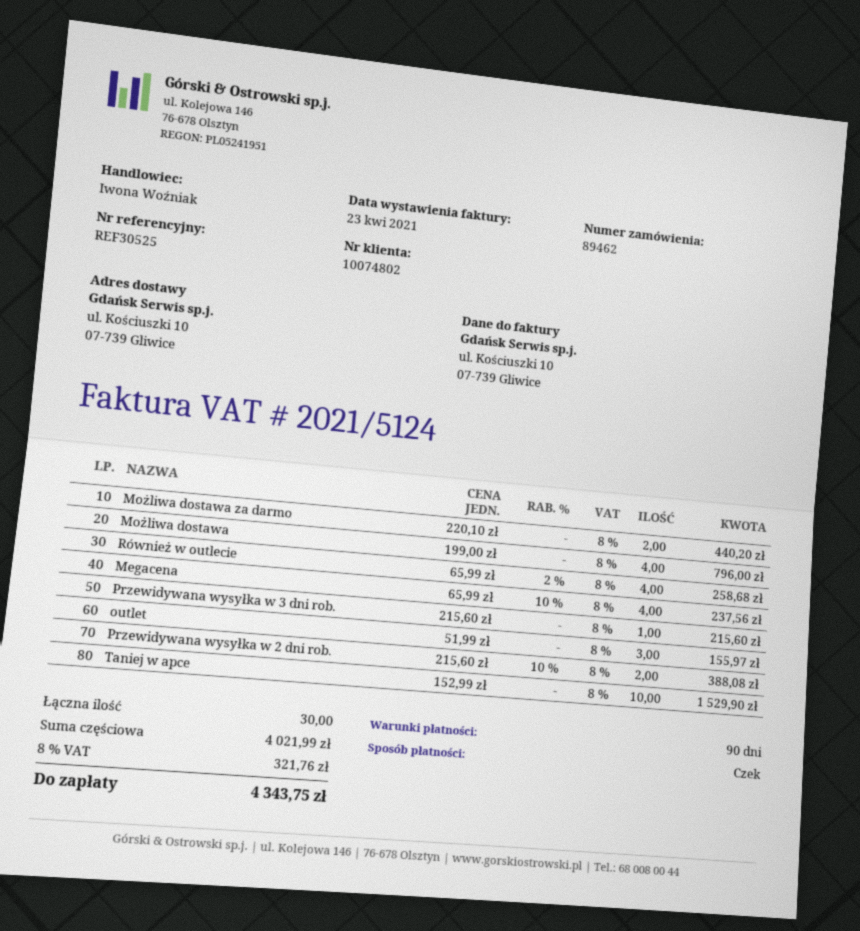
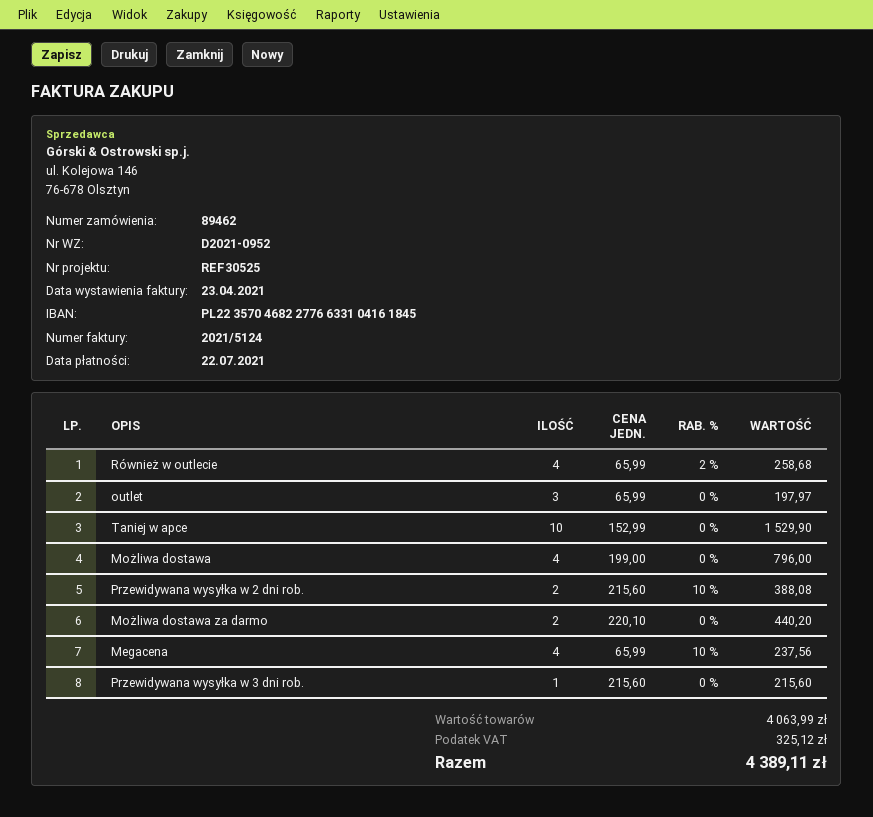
outlet: 3 x 51.99 = 155.97 -> 3 x 65.99 = 197.97
subtotal: 4021.99 -> 4063.99
tax: 321.76 -> 325.12
total: 4343.75 -> 4389.11

